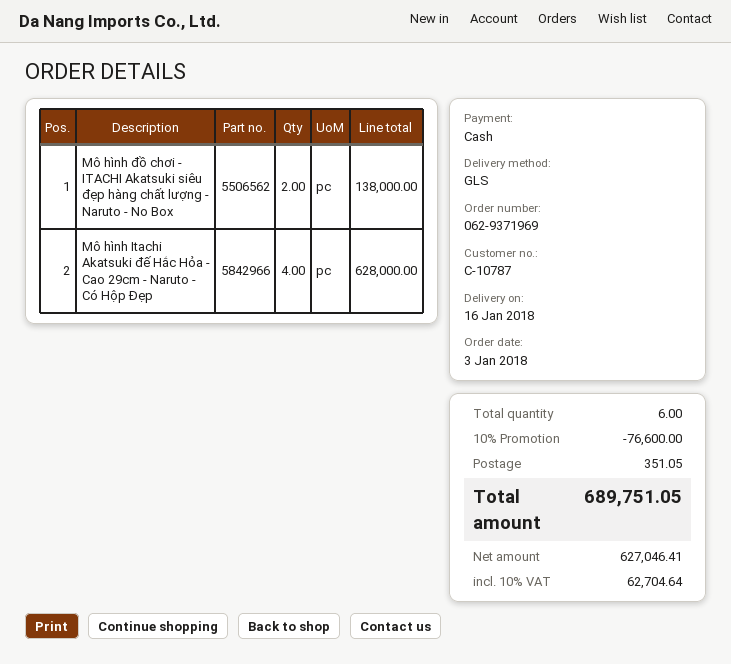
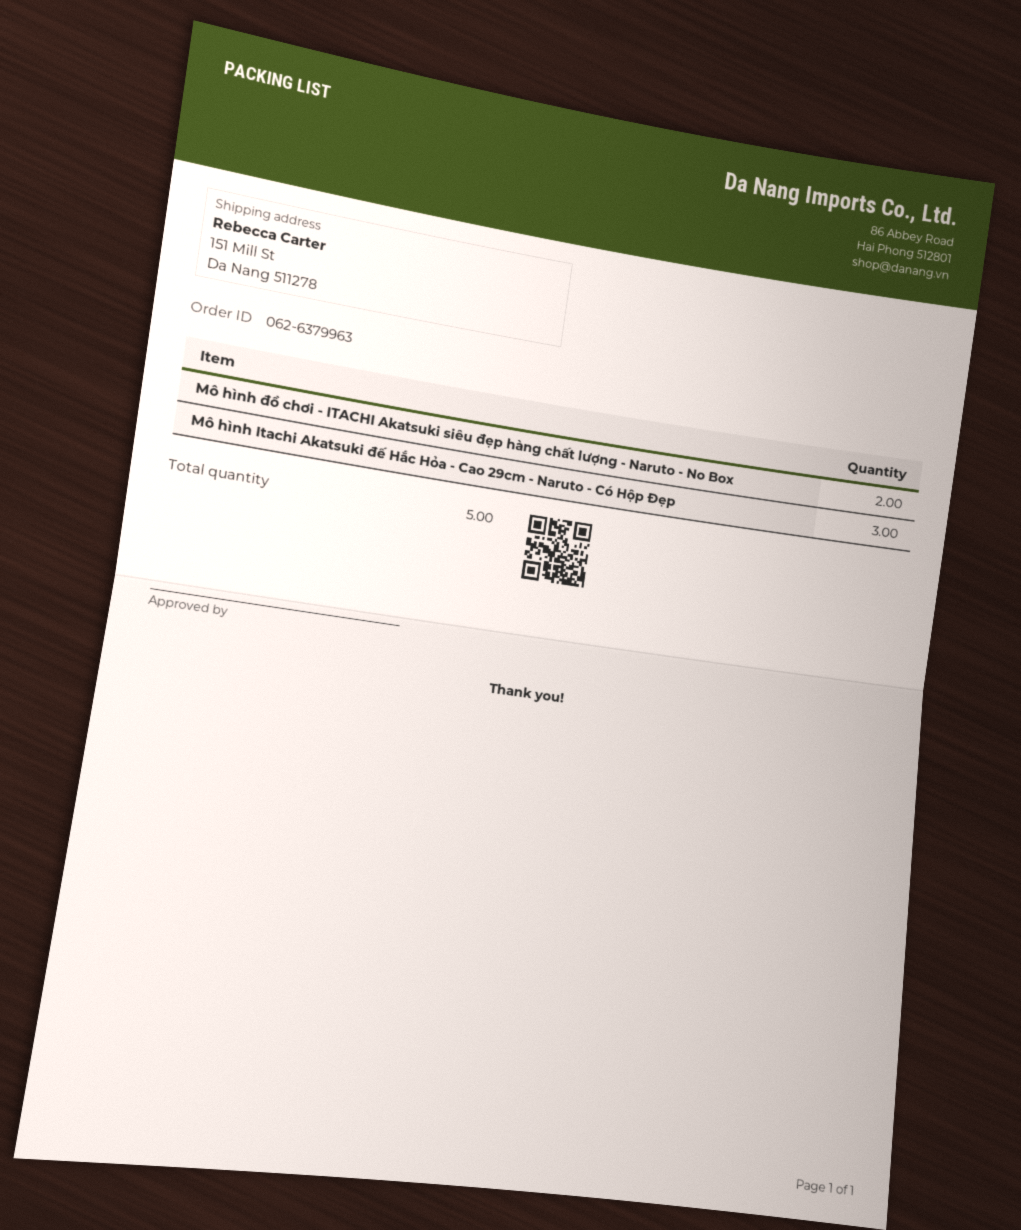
order number: 062-9371969 -> 062-6379963
Mô hình Itachi Akatsuki đế Hắc Hỏa - Cao 29cm - Naruto - Có Hộp Đẹp: 4 -> 3
total quantity: 6 -> 5

